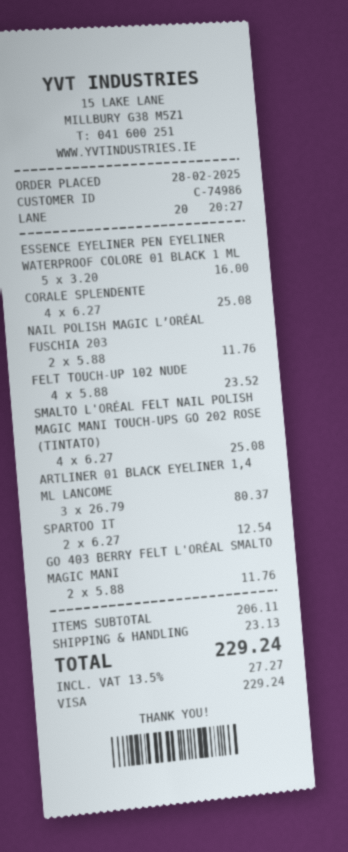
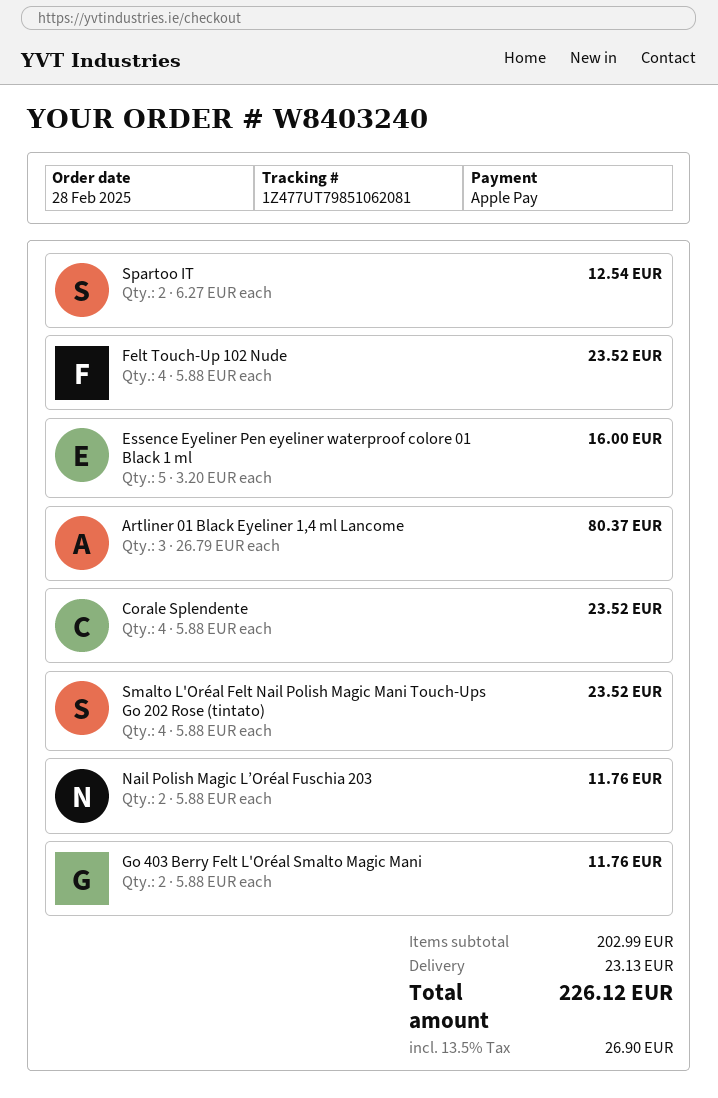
payment method: Visa -> Apple Pay
CORALE SPLENDENTE: 4 x 6.27 = 25.08 -> 4 x 5.88 = 23.52
SMALTO L'ORÉAL FELT NAIL POLISH MAGIC MANI TOUCH-UPS GO 202 ROSE (TINTATO): 4 x 6.27 = 25.08 -> 4 x 5.88 = 23.52
subtotal: 206.11 -> 202.99
tax: 13.5% = 27.27 -> 13.5% = 26.90
total: 229.24 -> 226.12

